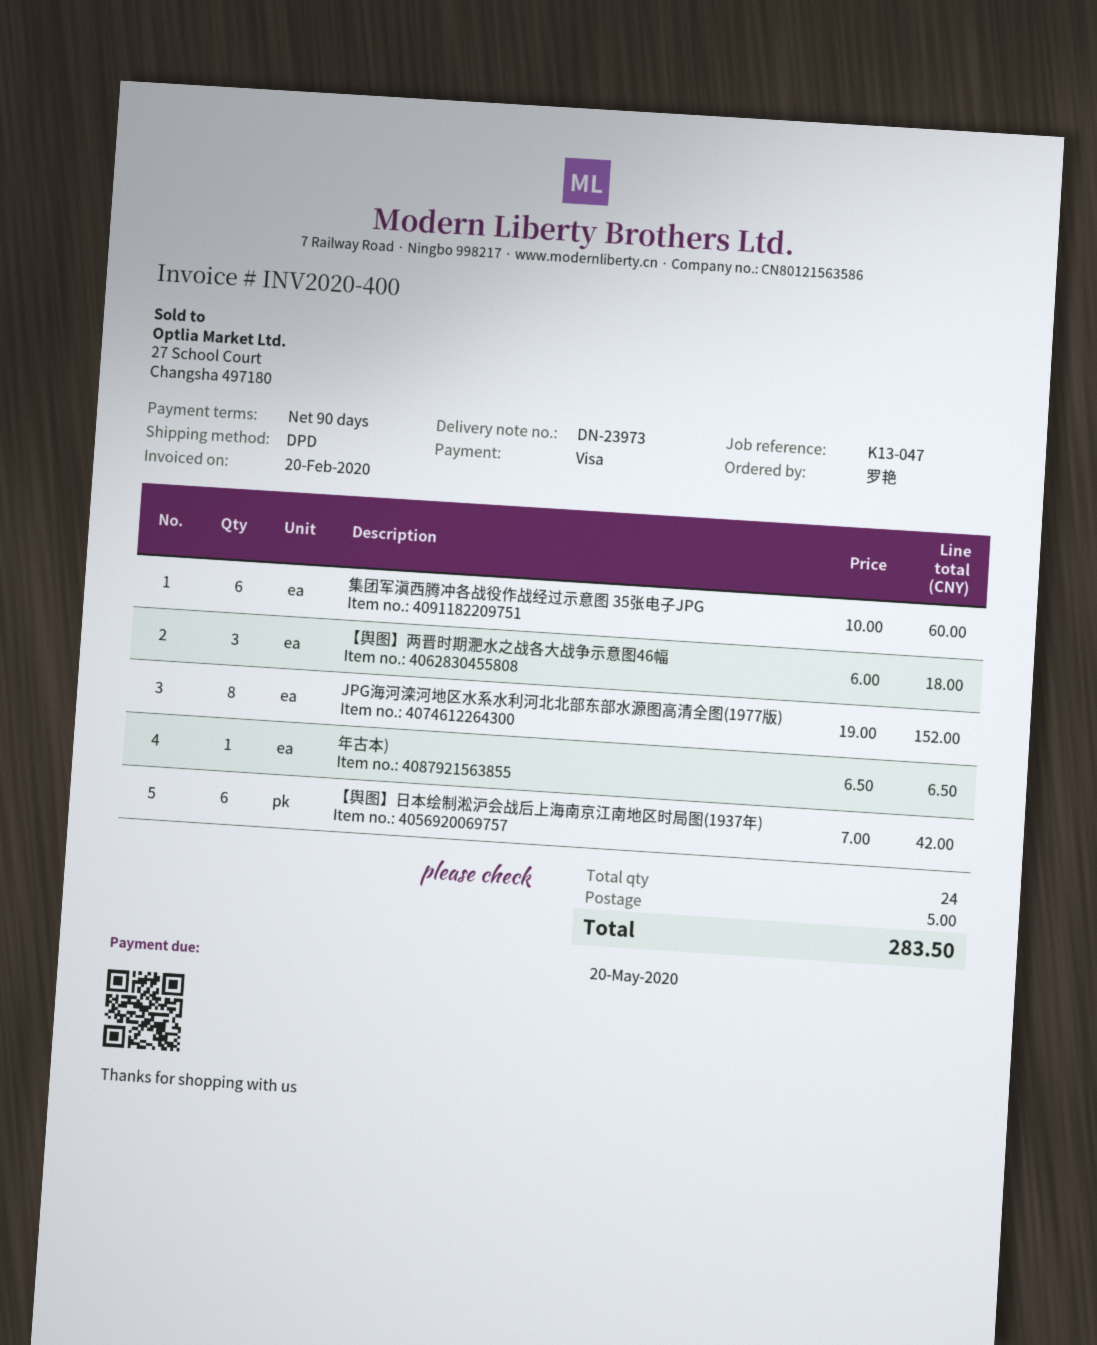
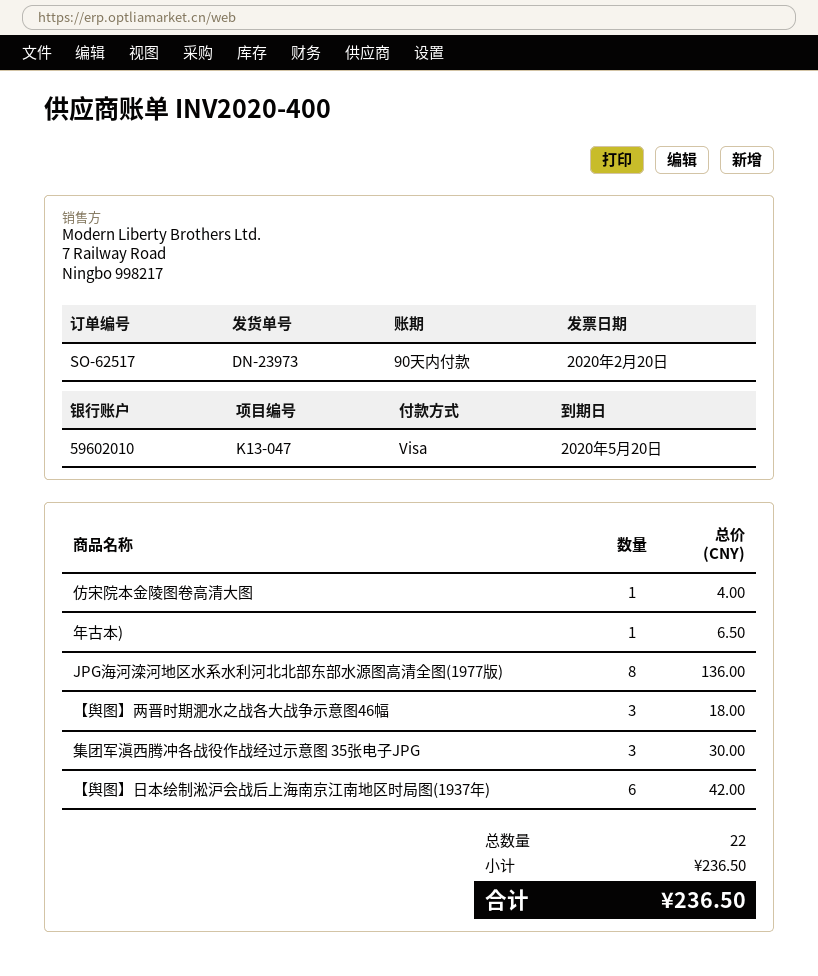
集团军滇西腾冲各战役作战经过示意图 35张电子JPG: 6 for 60.00 -> 3 for 30.00
JPG海河滦河地区水系水利河北北部东部水源图高清全图(1977版): 8 for 152.00 -> 8 for 136.00
仿宋院本金陵图卷高清大图: none -> 1 for 4.00
total quantity: 24 -> 22
shipping: 5.00 -> none
total: 283.50 -> 236.50

